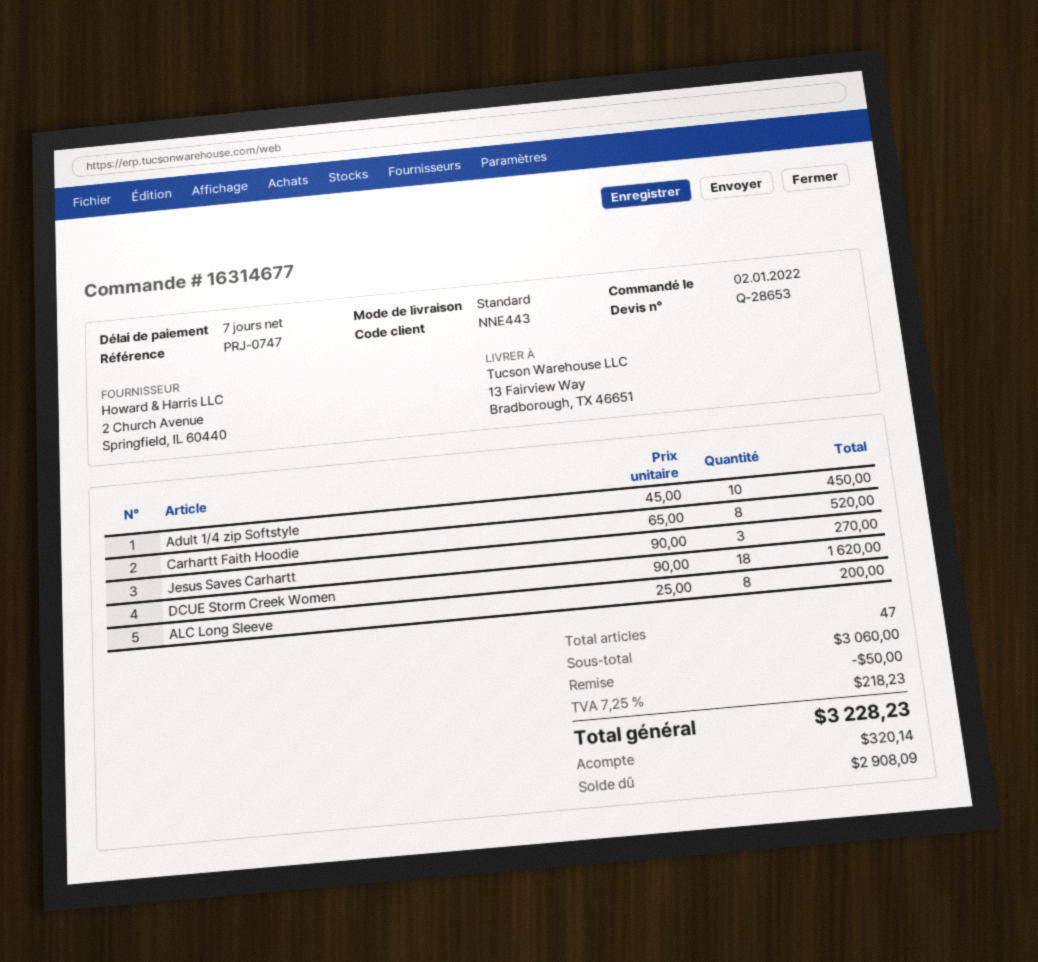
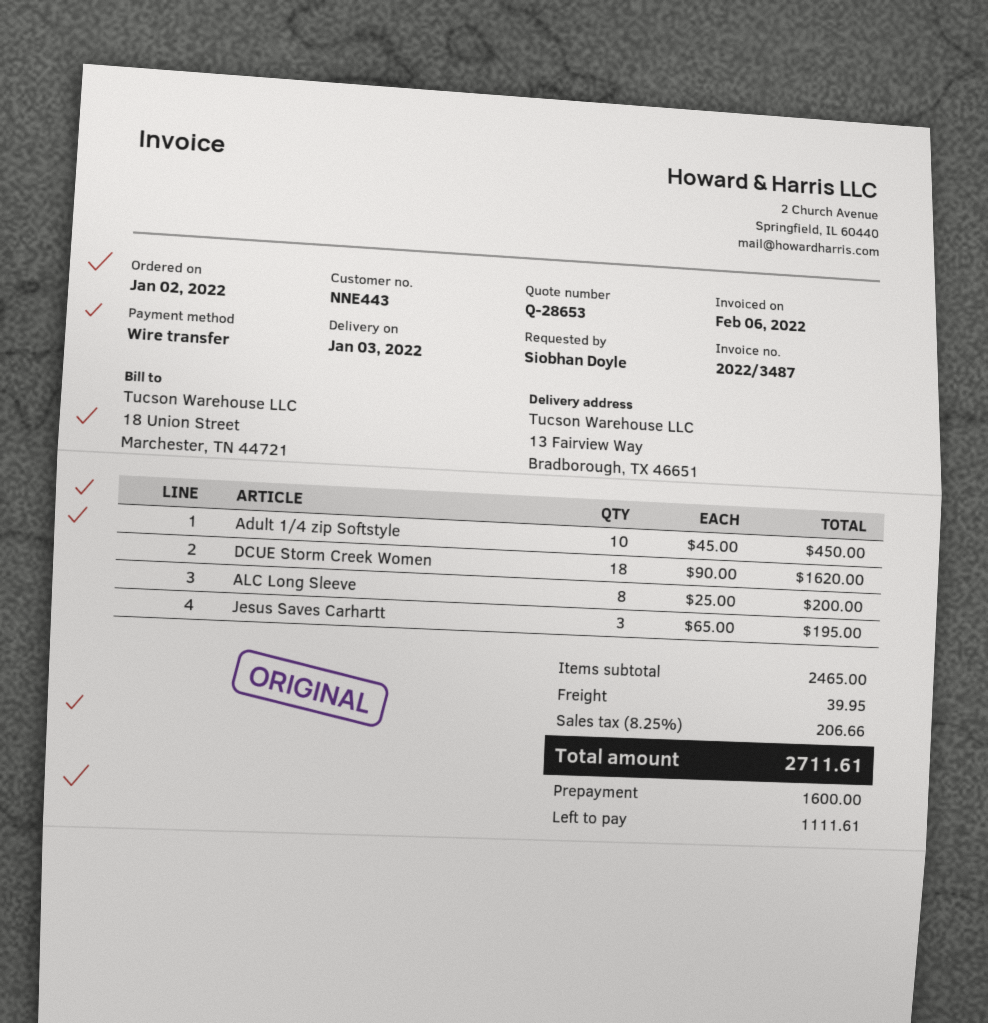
Carhartt Faith Hoodie: 8 x 65.00 = 520.00 -> none
Jesus Saves Carhartt: 3 x 90.00 = 270.00 -> 3 x 65.00 = 195.00
subtotal: 3060.00 -> 2465.00
discount: 50.00 -> none
shipping: none -> 39.95
tax: 7.25% = 218.23 -> 8.25% = 206.66
total: 3228.23 -> 2711.61
deposit: 320.14 -> 1600.00
balance: 2908.09 -> 1111.61

